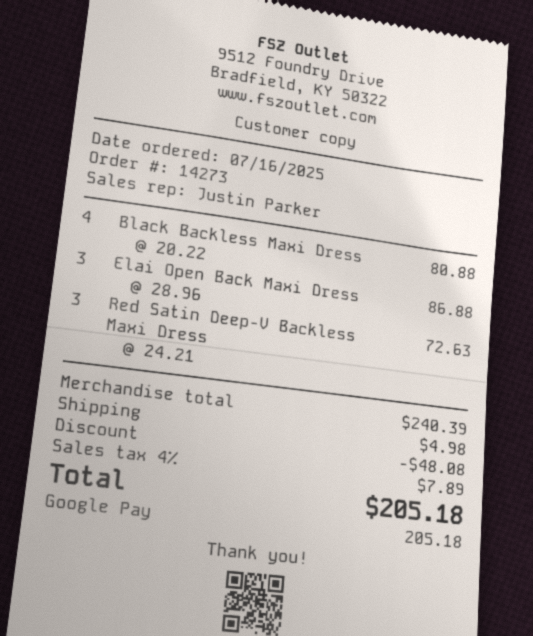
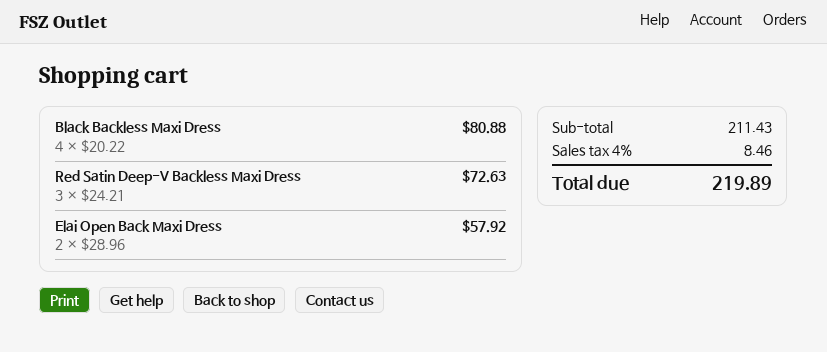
Elai Open Back Maxi Dress: 3 x 28.96 = 86.88 -> 2 x 28.96 = 57.92
subtotal: 240.39 -> 211.43
discount: 48.08 -> none
shipping: 4.98 -> none
tax: 4% = 7.89 -> 4% = 8.46
total: 205.18 -> 219.89

